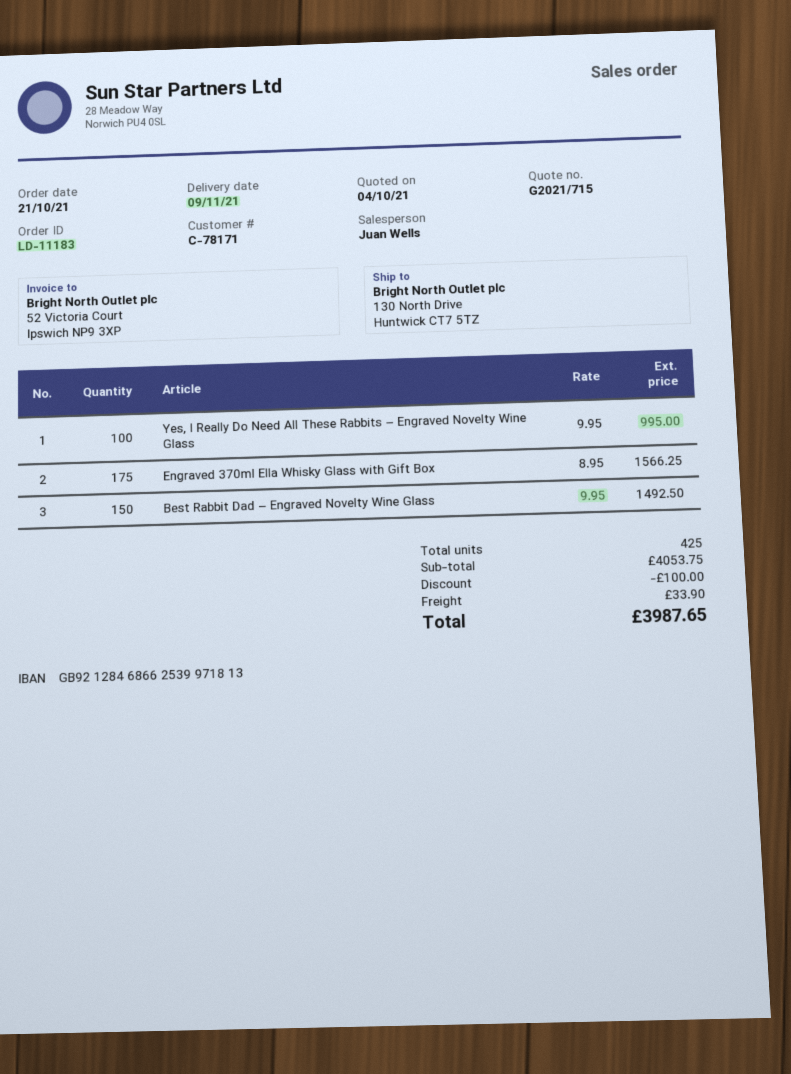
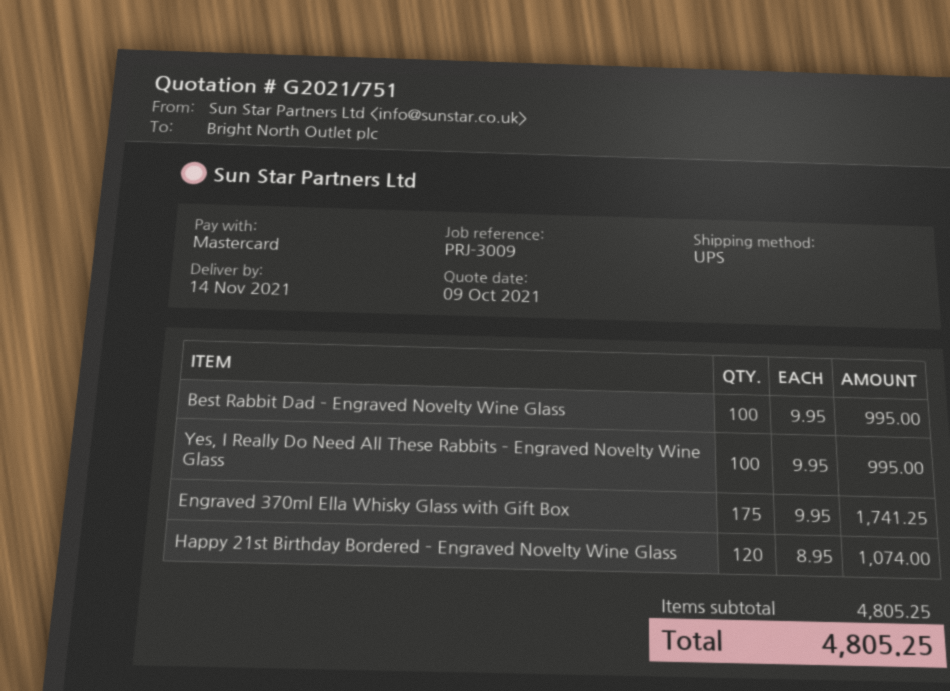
quote number: G2021/715 -> G2021/751
quote date: 2021-10-04 -> 2021-10-09
delivery date: 2021-11-09 -> 2021-11-14
Engraved 370ml Ella Whisky Glass with Gift Box: 175 x 8.95 = 1566.25 -> 175 x 9.95 = 1741.25
Best Rabbit Dad – Engraved Novelty Wine Glass: 150 x 9.95 = 1492.50 -> 100 x 9.95 = 995.00
Happy 21st Birthday Bordered – Engraved Novelty Wine Glass: none -> 120 x 8.95 = 1074.00
subtotal: 4053.75 -> 4805.25
discount: 100.00 -> none
shipping: 33.90 -> none
total: 3987.65 -> 4805.25

